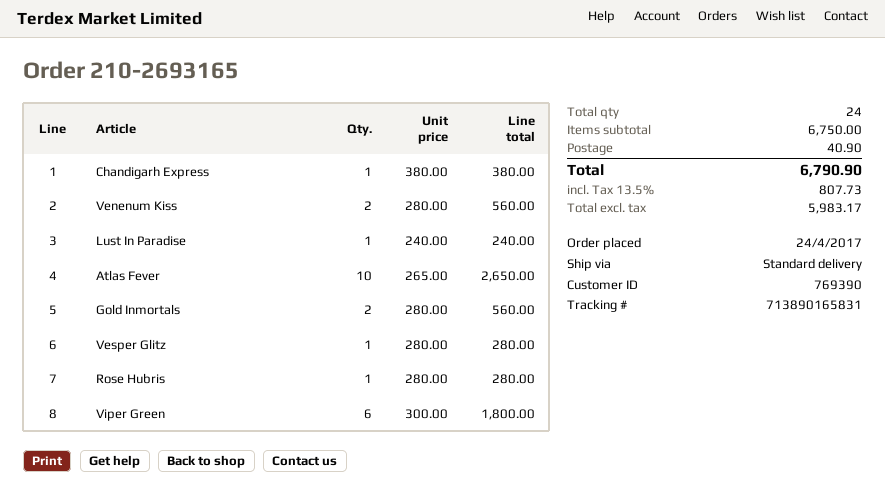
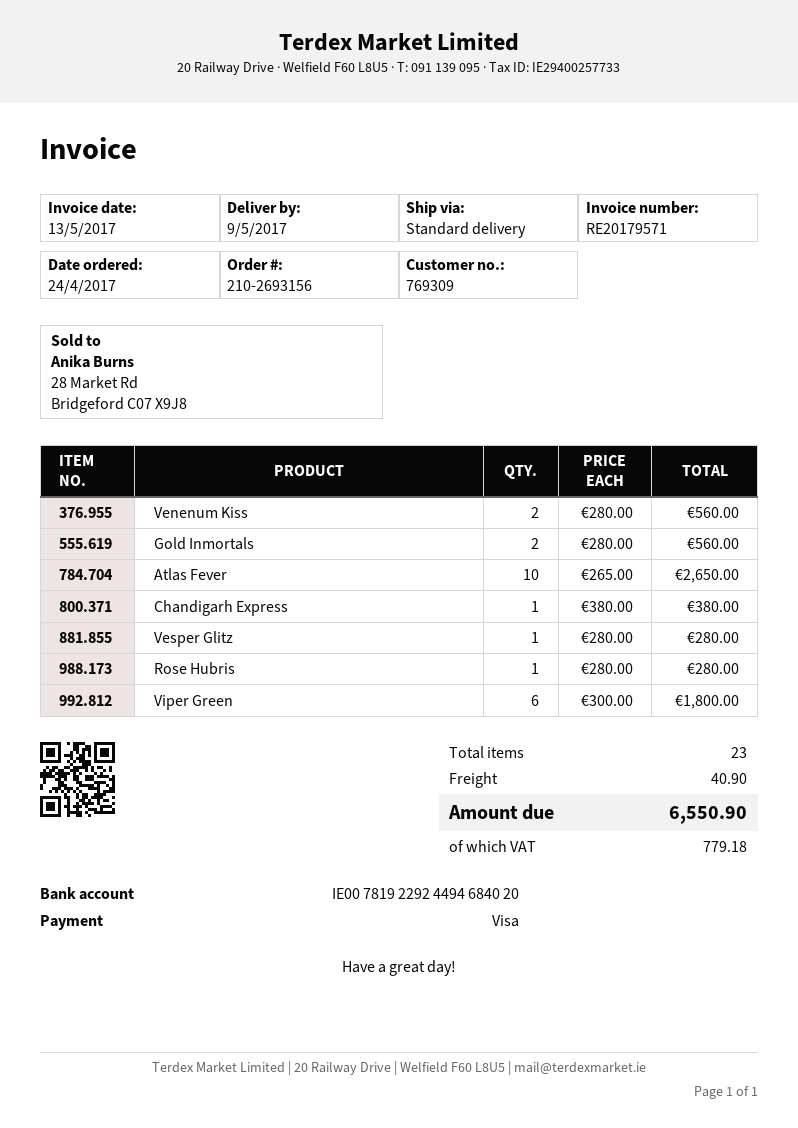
order number: 210-2693165 -> 210-2693156
customer number: 769390 -> 769309
Lust In Paradise: 1 x 240.00 = 240.00 -> none
total quantity: 24 -> 23
tax: 807.73 -> 779.18
total: 6790.90 -> 6550.90

